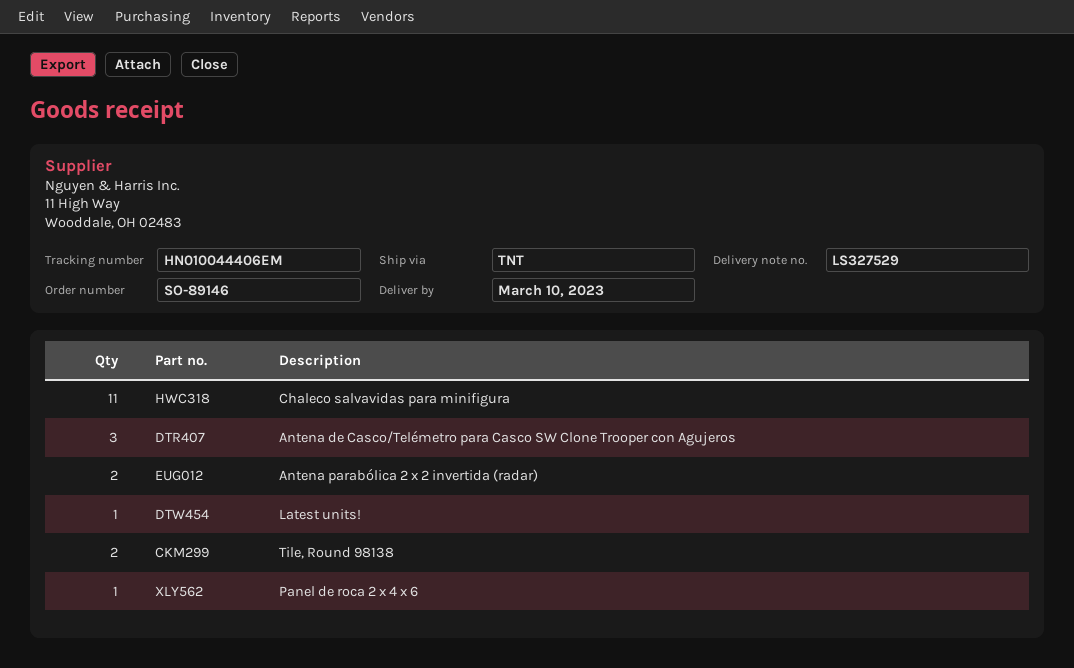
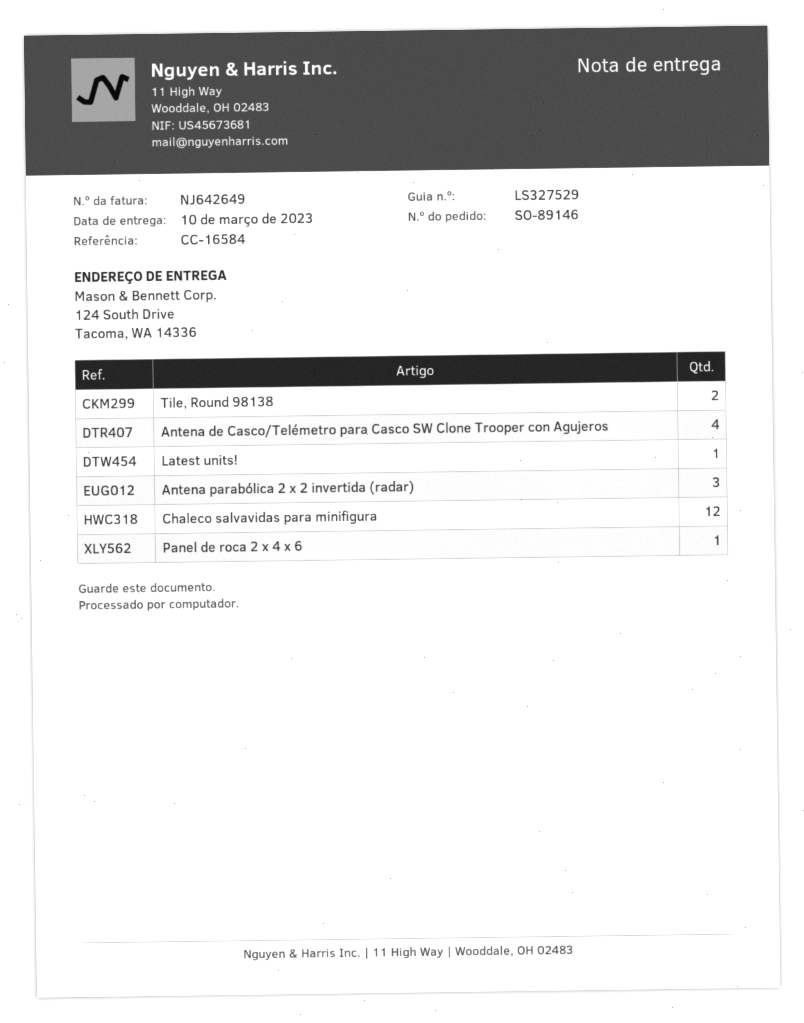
Chaleco salvavidas para minifigura: 11 -> 12
Antena de Casco/Telémetro para Casco SW Clone Trooper con Agujeros: 3 -> 4
Antena parabólica 2 x 2 invertida (radar): 2 -> 3

